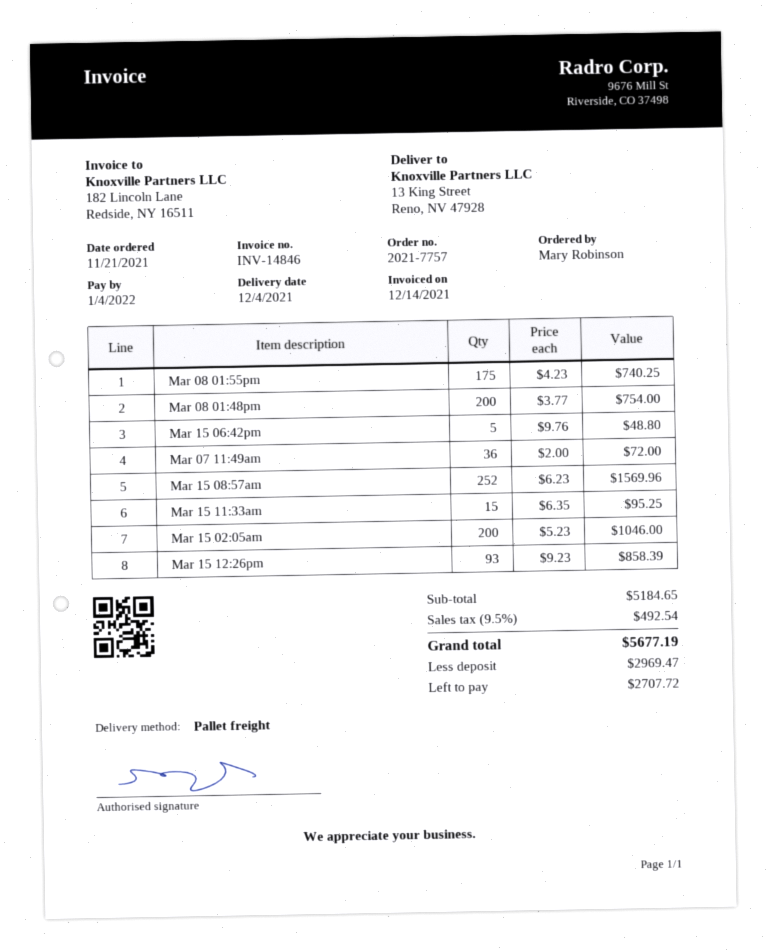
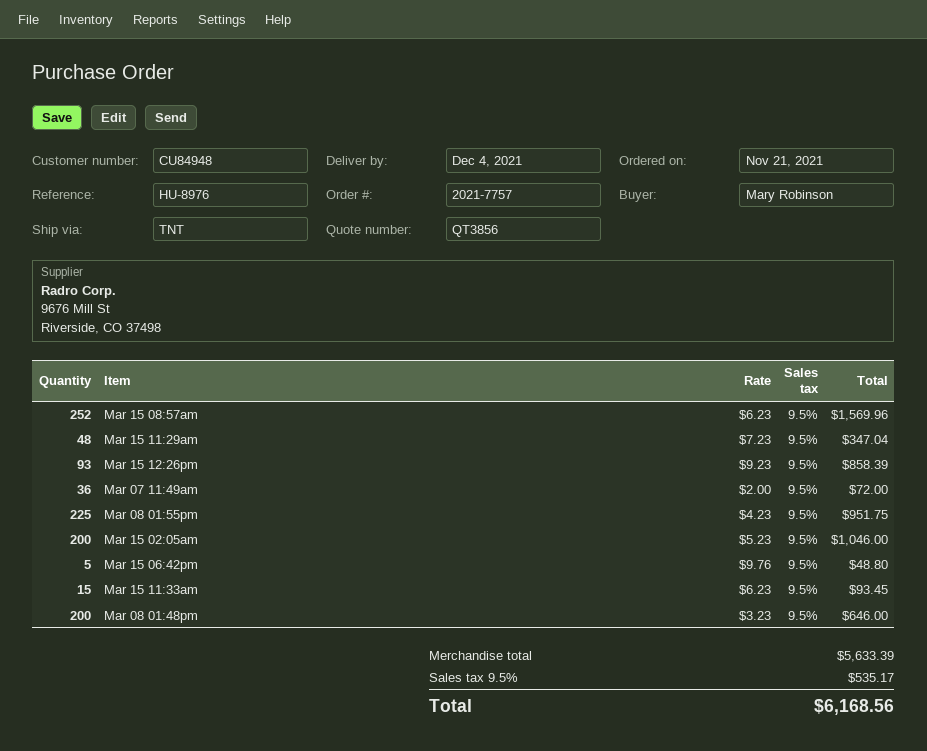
shipping method: pallet freight -> TNT
Mar 08 01:55pm: 175 x 4.23 = 740.25 -> 225 x 4.23 = 951.75
Mar 08 01:48pm: 200 x 3.77 = 754.00 -> 200 x 3.23 = 646.00
Mar 15 11:33am: 15 x 6.35 = 95.25 -> 15 x 6.23 = 93.45
Mar 15 11:29am: none -> 48 x 7.23 = 347.04
subtotal: 5184.65 -> 5633.39
tax: 9.5% = 492.54 -> 9.5% = 535.17
total: 5677.19 -> 6168.56

